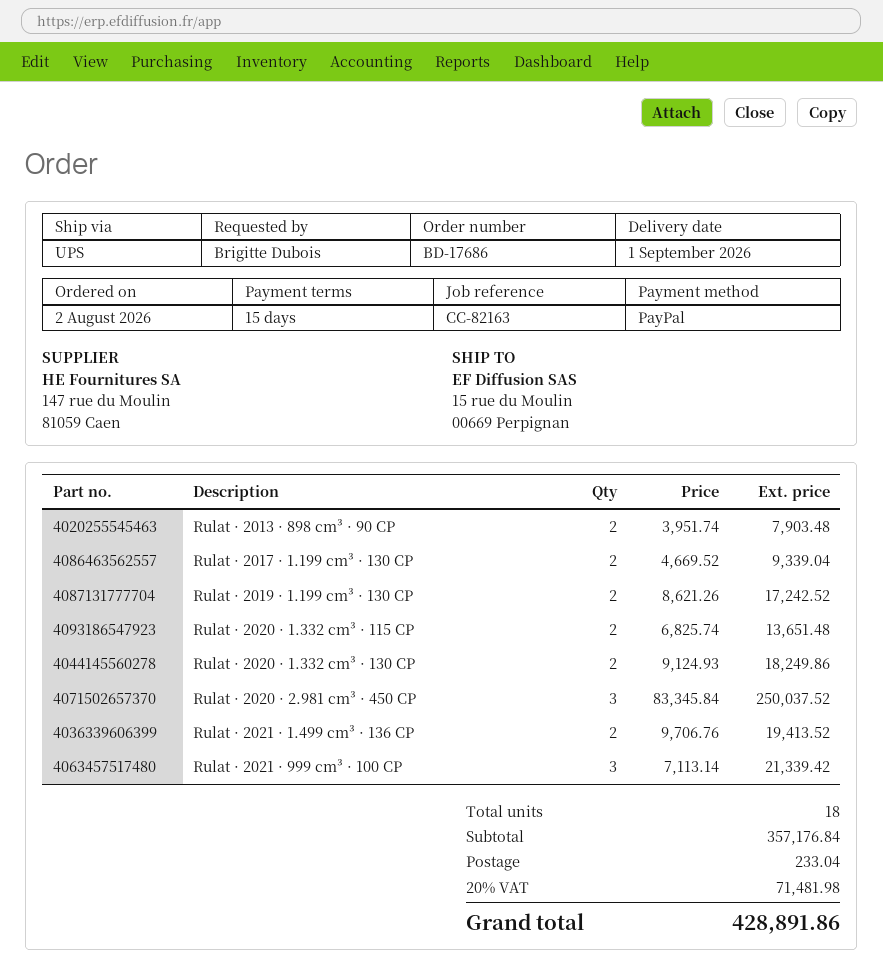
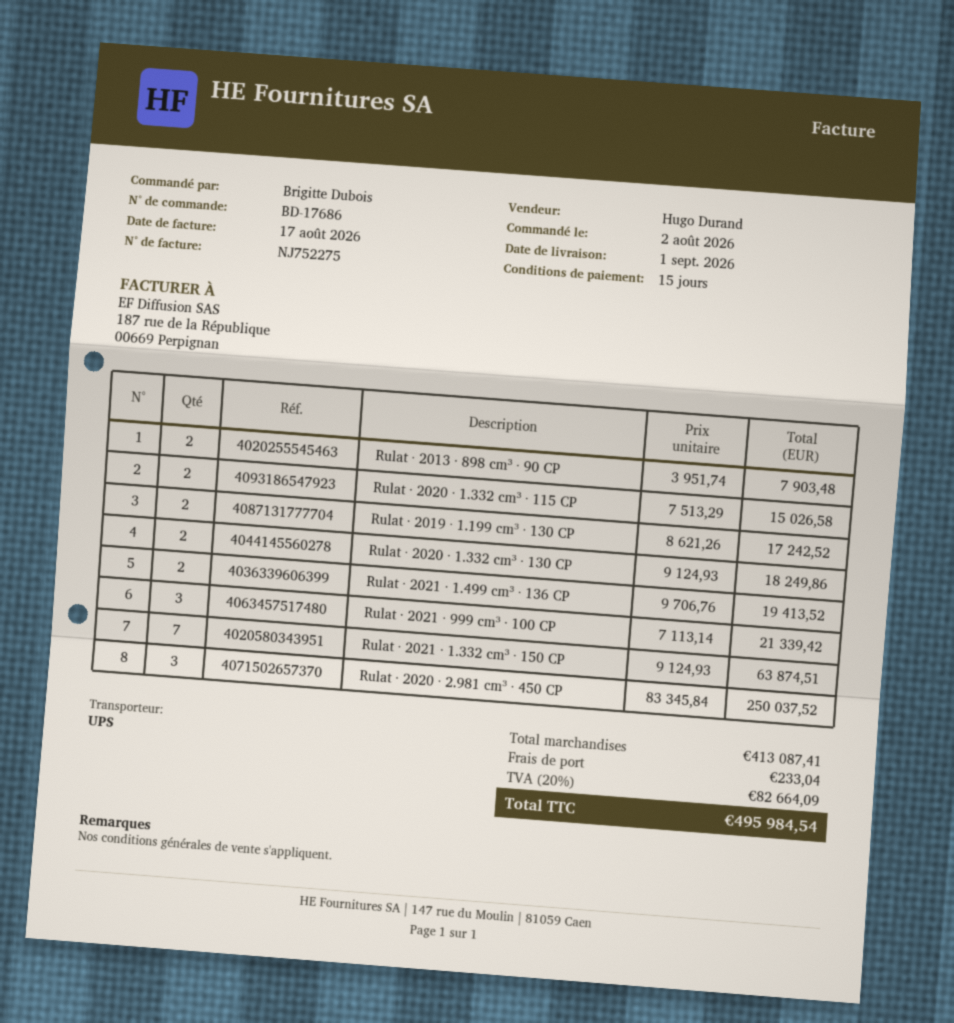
Rulat · 2017 · 1.199 cm³ · 130 CP: 2 x 4669.52 = 9339.04 -> none
Rulat · 2020 · 1.332 cm³ · 115 CP: 2 x 6825.74 = 13651.48 -> 2 x 7513.29 = 15026.58
Rulat · 2021 · 1.332 cm³ · 150 CP: none -> 7 x 9124.93 = 63874.51
subtotal: 357176.84 -> 413087.41
tax: 20% = 71481.98 -> 20% = 82664.09
total: 428891.86 -> 495984.54

